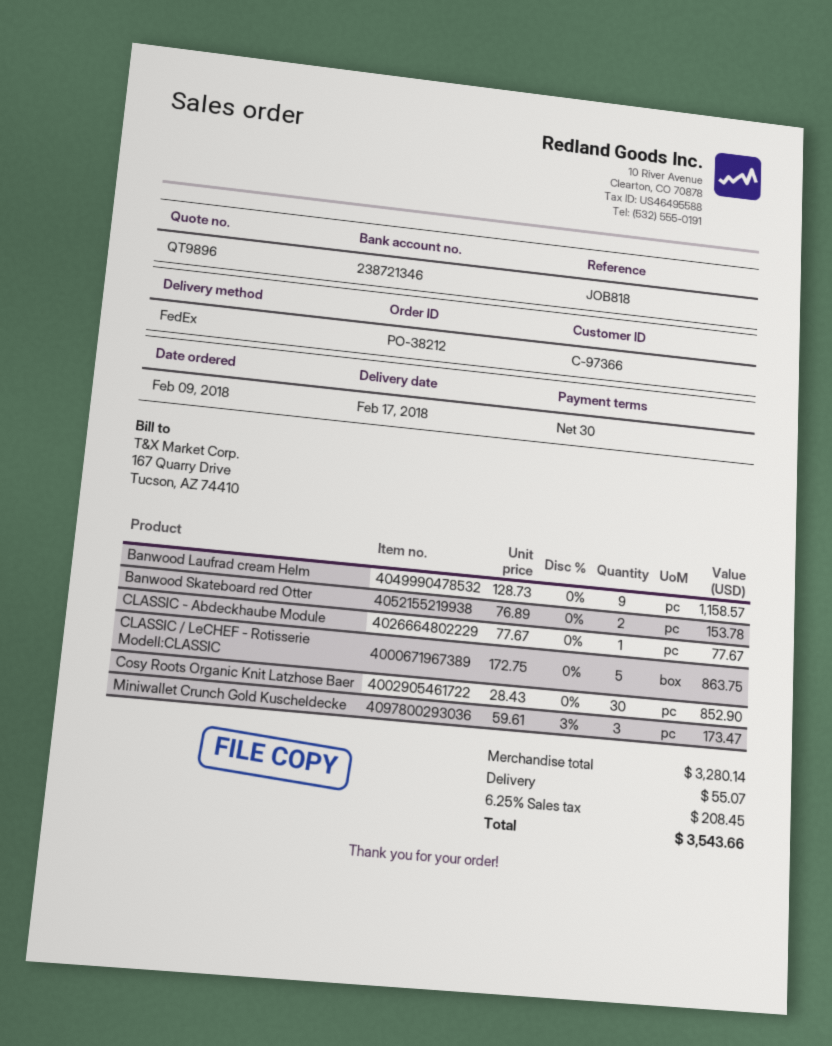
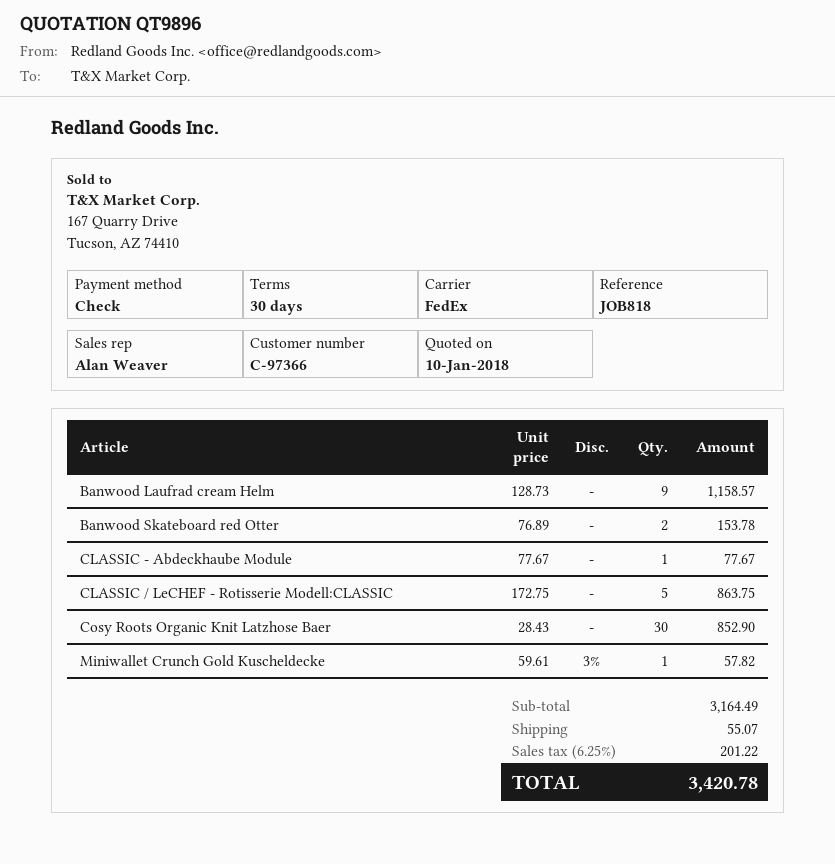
Miniwallet Crunch Gold Kuscheldecke: 3 x 59.61 - 3% = 173.47 -> 1 x 59.61 - 3% = 57.82
subtotal: 3280.14 -> 3164.49
tax: 6.25% = 208.45 -> 6.25% = 201.22
total: 3543.66 -> 3420.78

